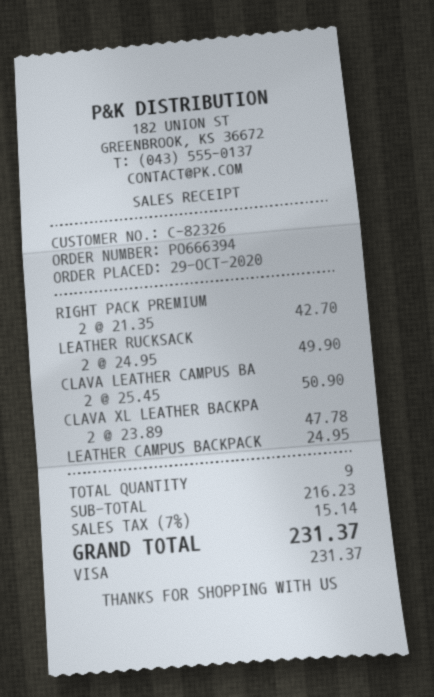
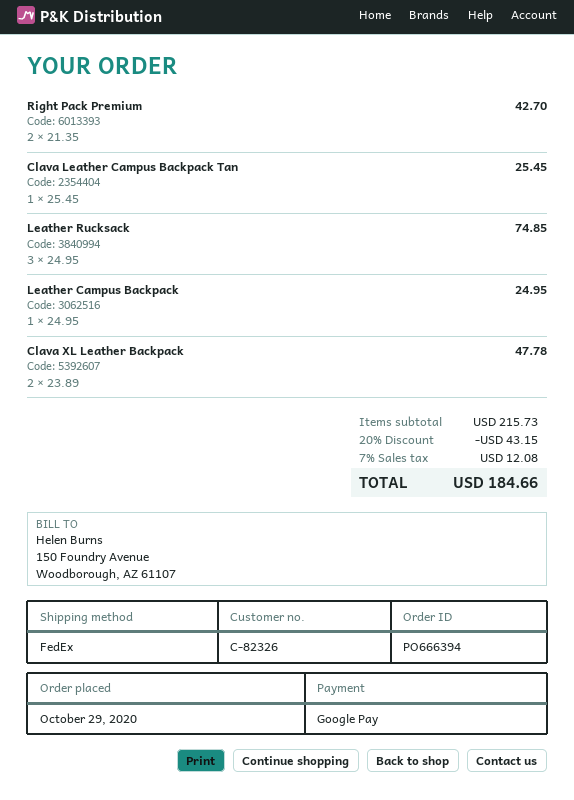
payment method: Visa -> Google Pay
LEATHER RUCKSACK: 2 x 24.95 = 49.90 -> 3 x 24.95 = 74.85
CLAVA LEATHER CAMPUS BA: 2 x 25.45 = 50.90 -> 1 x 25.45 = 25.45
subtotal: 216.23 -> 215.73
discount: none -> 20% = 43.15
tax: 7% = 15.14 -> 7% = 12.08
total: 231.37 -> 184.66

